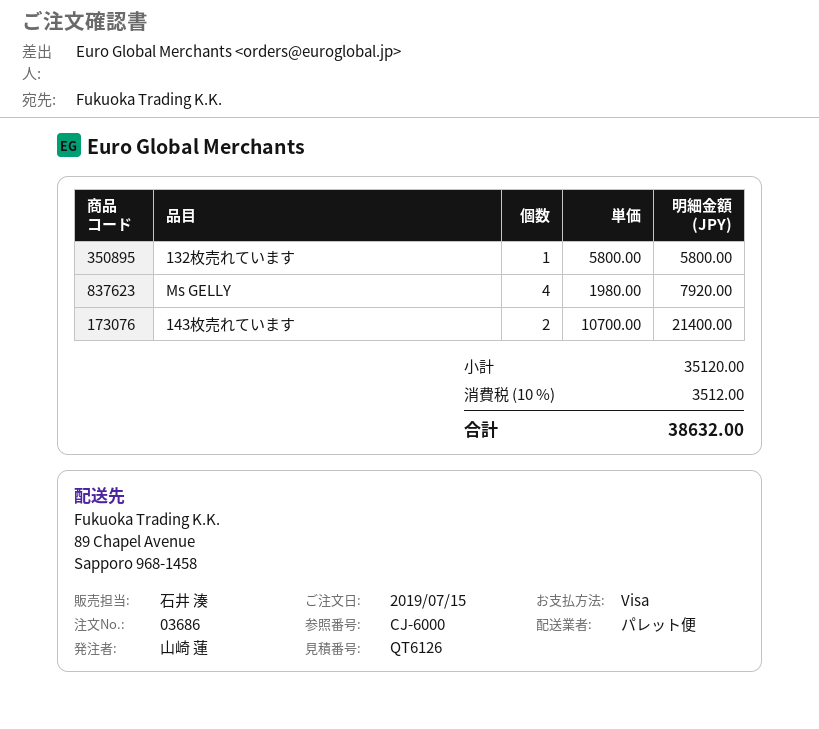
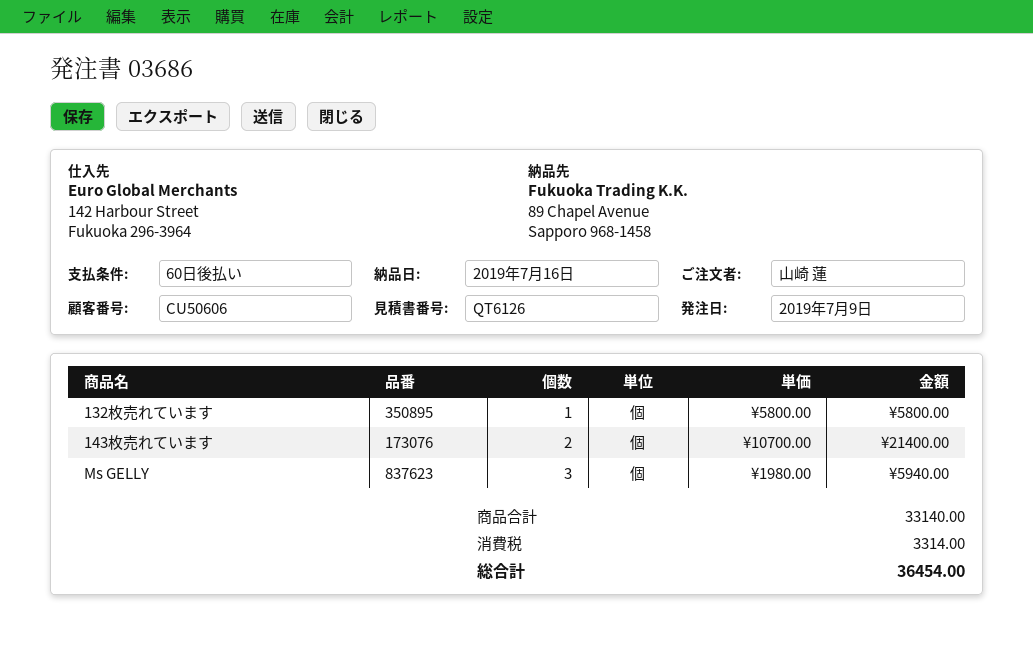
order date: 2019-07-15 -> 2019-07-09
Ms GELLY: 4 x 1980.00 = 7920.00 -> 3 x 1980.00 = 5940.00
subtotal: 35120.00 -> 33140.00
tax: 3512.00 -> 3314.00
total: 38632.00 -> 36454.00

